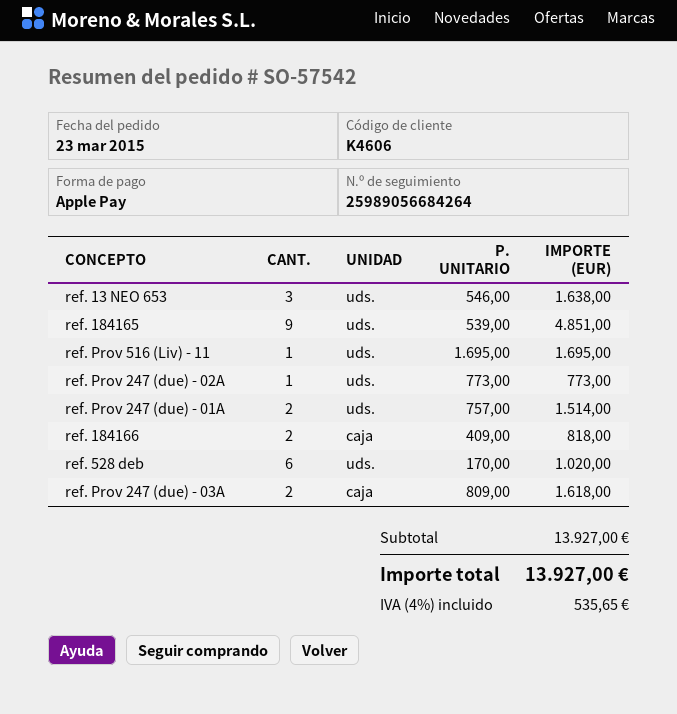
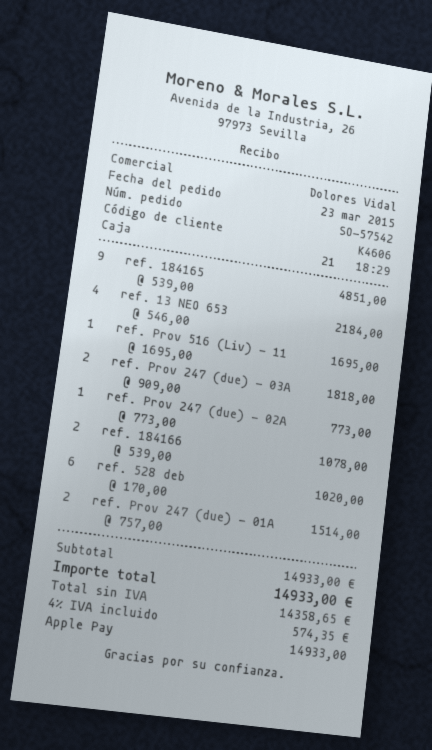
ref. 13 NEO 653: 3 x 546.00 = 1638.00 -> 4 x 546.00 = 2184.00
ref. 184166: 2 x 409.00 = 818.00 -> 2 x 539.00 = 1078.00
ref. Prov 247 (due) - 03A: 2 x 809.00 = 1618.00 -> 2 x 909.00 = 1818.00
subtotal: 13927.00 -> 14933.00
tax: 4% = 535.65 -> 4% = 574.35
total: 13927.00 -> 14933.00

